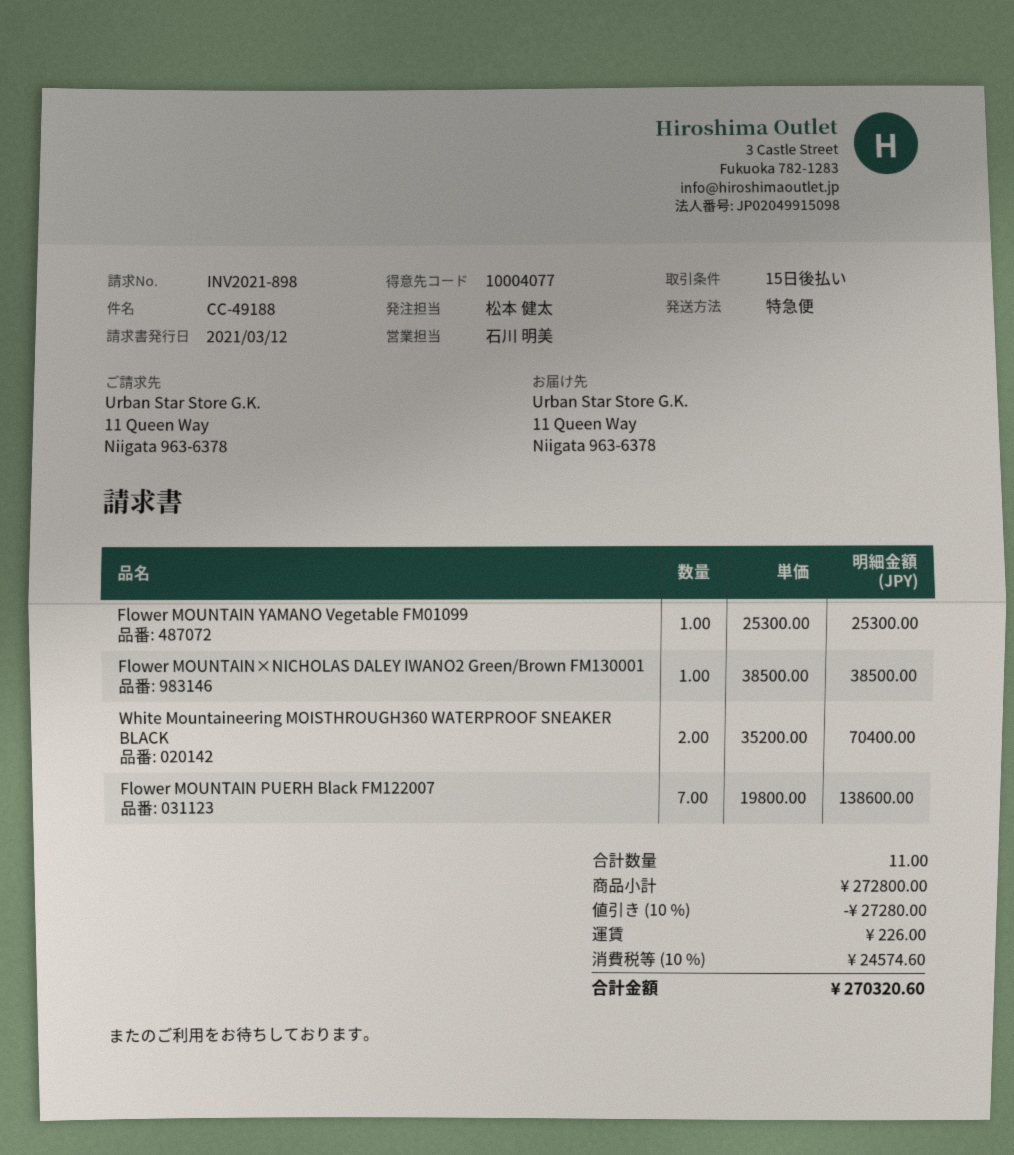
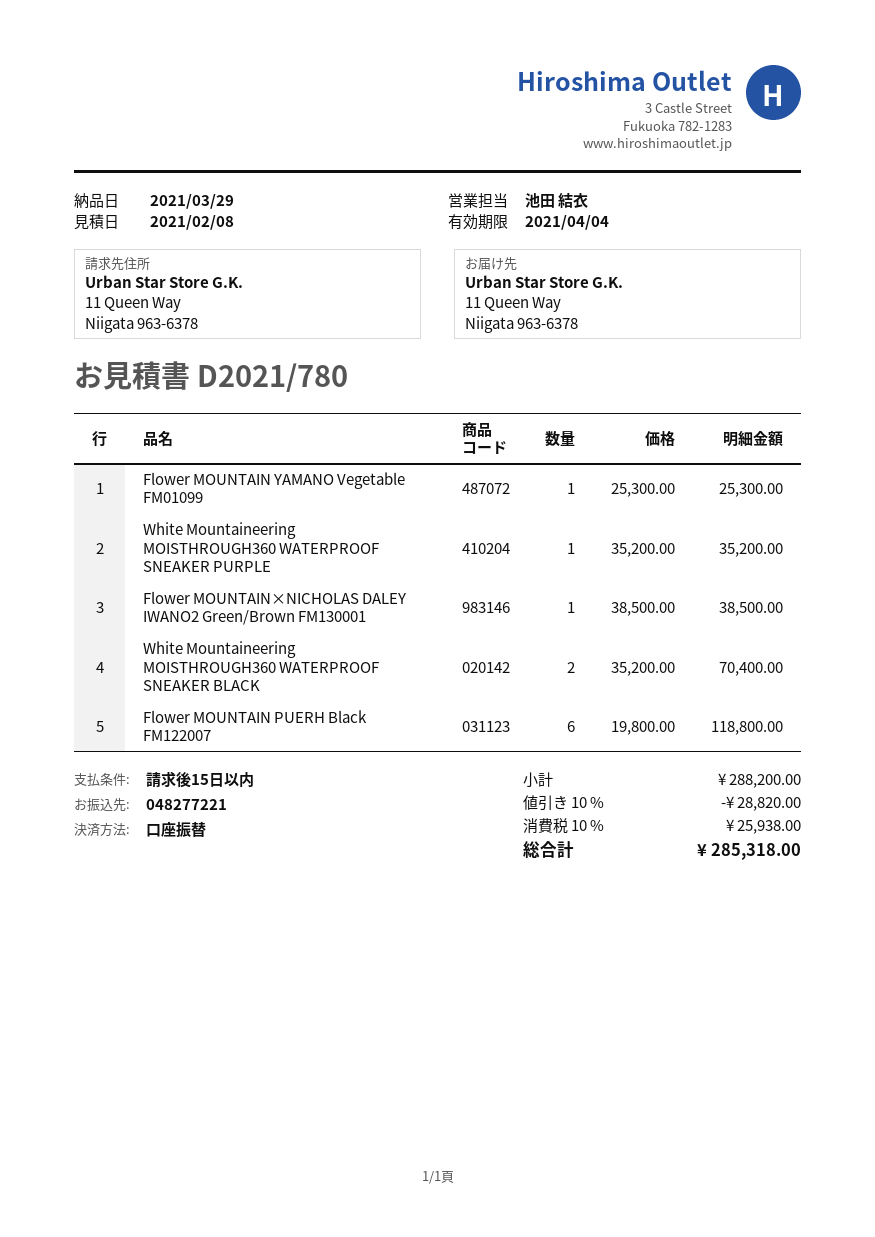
sales rep: 石川 明美 -> 池田 結衣
Flower MOUNTAIN PUERH Black FM122007: 7 x 19800.00 = 138600.00 -> 6 x 19800.00 = 118800.00
White Mountaineering MOISTHROUGH360 WATERPROOF SNEAKER PURPLE: none -> 1 x 35200.00 = 35200.00
subtotal: 272800.00 -> 288200.00
discount: 10% = 27280.00 -> 10% = 28820.00
shipping: 226.00 -> none
tax: 10% = 24574.60 -> 10% = 25938.00
total: 270320.60 -> 285318.00

